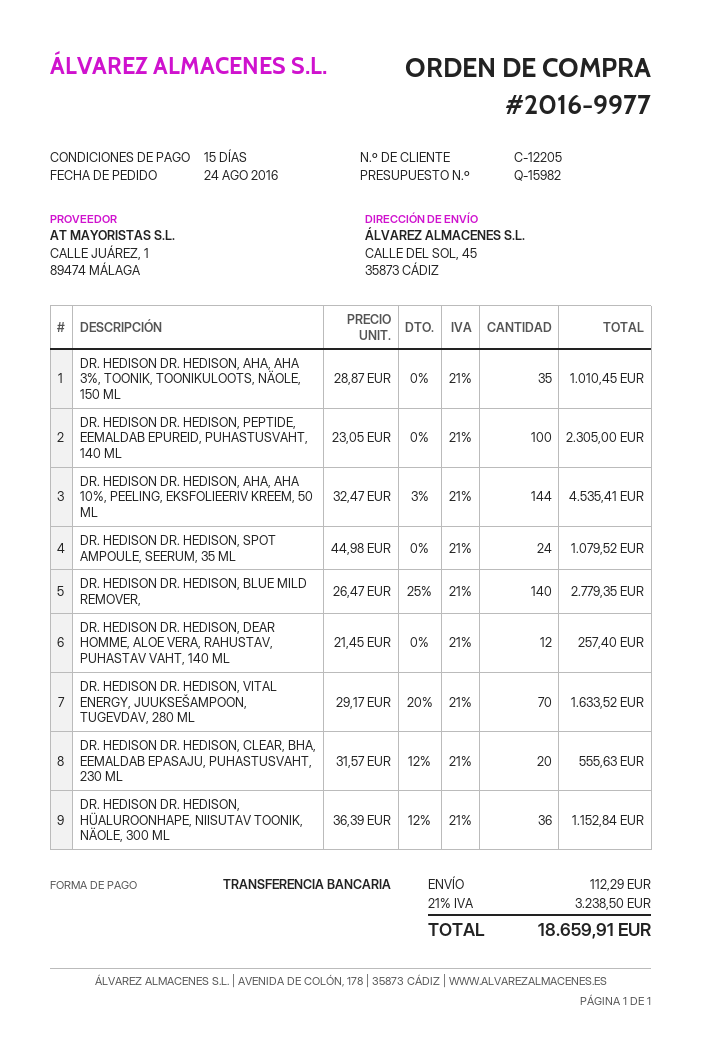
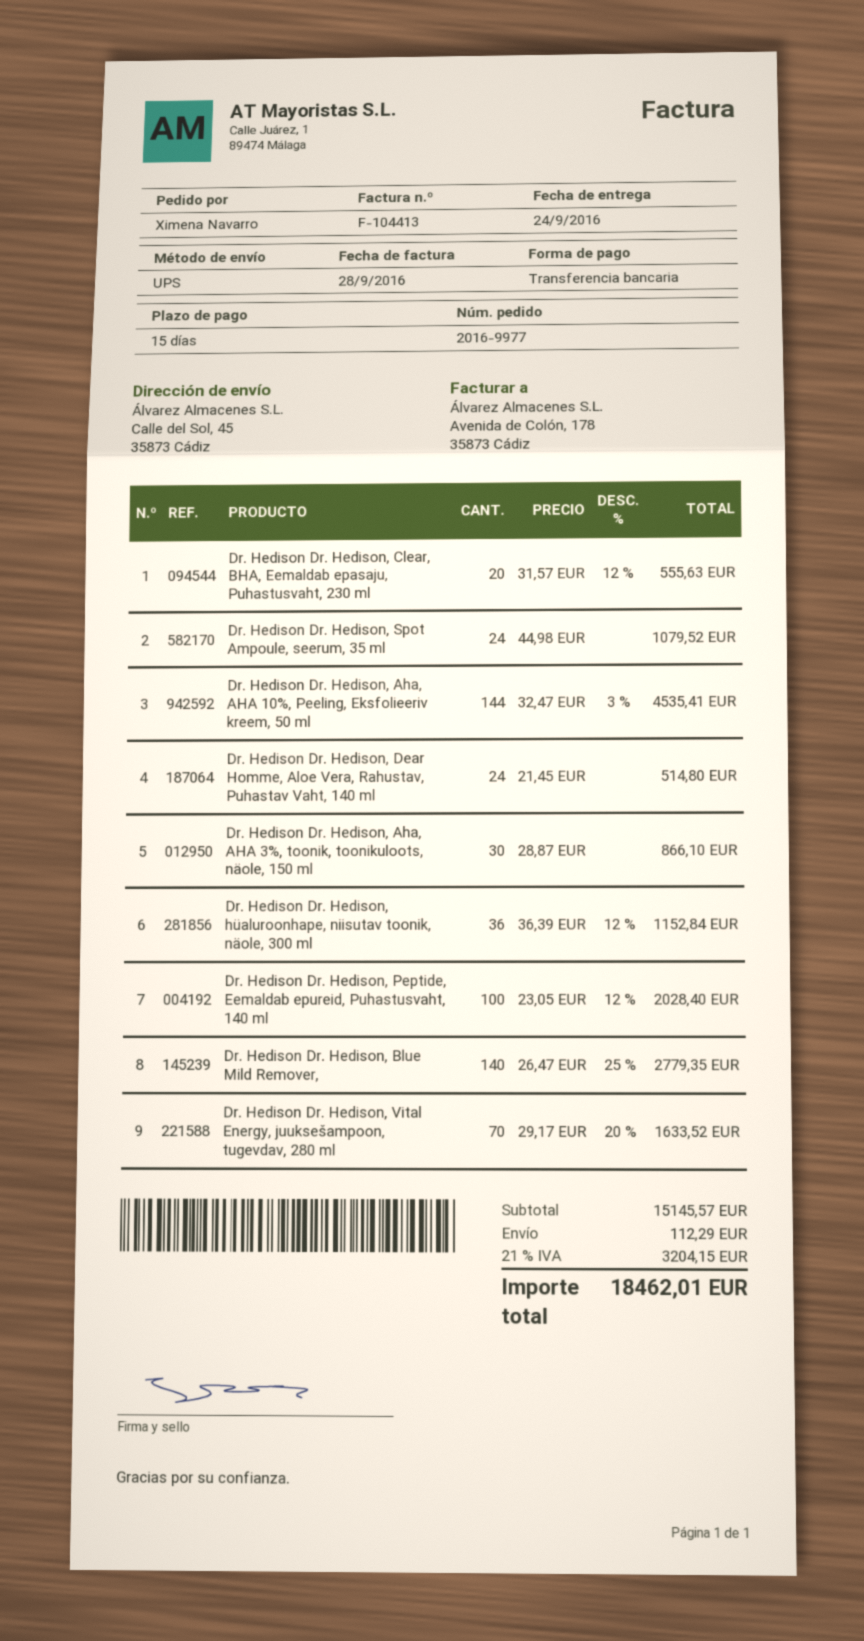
DR. HEDISON DR. HEDISON, AHA, AHA 3%, TOONIK, TOONIKULOOTS, NÄOLE, 150 ML: 35 x 28.87 = 1010.45 -> 30 x 28.87 = 866.10
DR. HEDISON DR. HEDISON, PEPTIDE, EEMALDAB EPUREID, PUHASTUSVAHT, 140 ML: 100 x 23.05 = 2305.00 -> 100 x 23.05 - 12% = 2028.40
DR. HEDISON DR. HEDISON, DEAR HOMME, ALOE VERA, RAHUSTAV, PUHASTAV VAHT, 140 ML: 12 x 21.45 = 257.40 -> 24 x 21.45 = 514.80
tax: 21% = 3238.50 -> 21% = 3204.15
total: 18659.91 -> 18462.01

